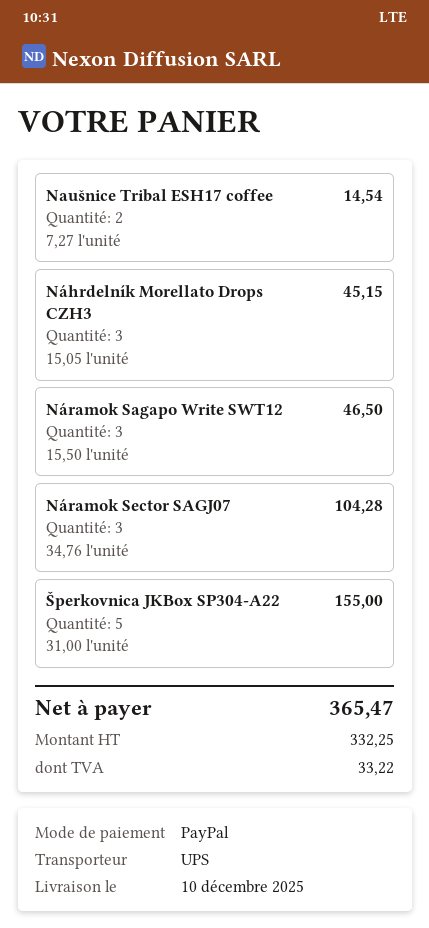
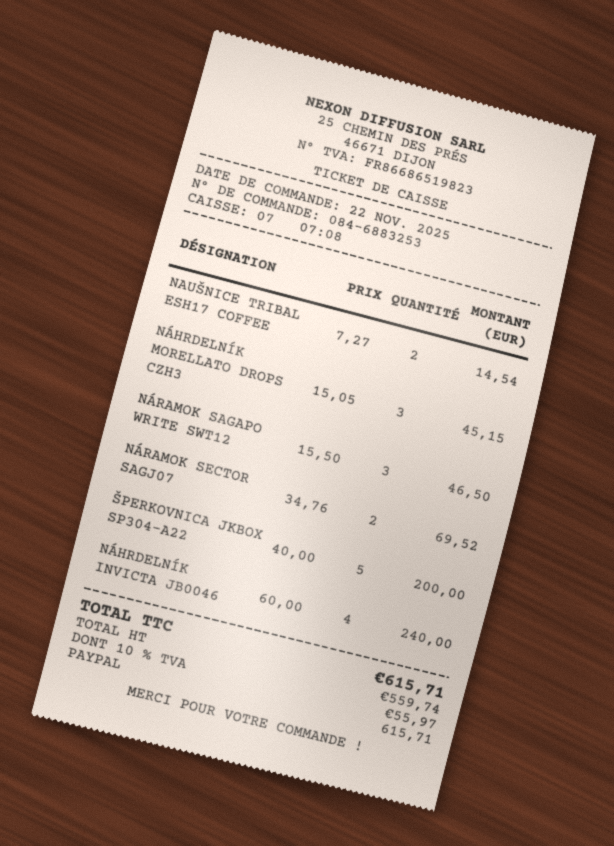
Náramok Sector SAGJ07: 3 x 34.76 = 104.28 -> 2 x 34.76 = 69.52
Šperkovnica JKBox SP304-A22: 5 x 31.00 = 155.00 -> 5 x 40.00 = 200.00
NÁHRDELNÍK INVICTA JB0046: none -> 4 x 60.00 = 240.00
net: 332.25 -> 559.74
tax: 33.22 -> 55.97
total: 365.47 -> 615.71

